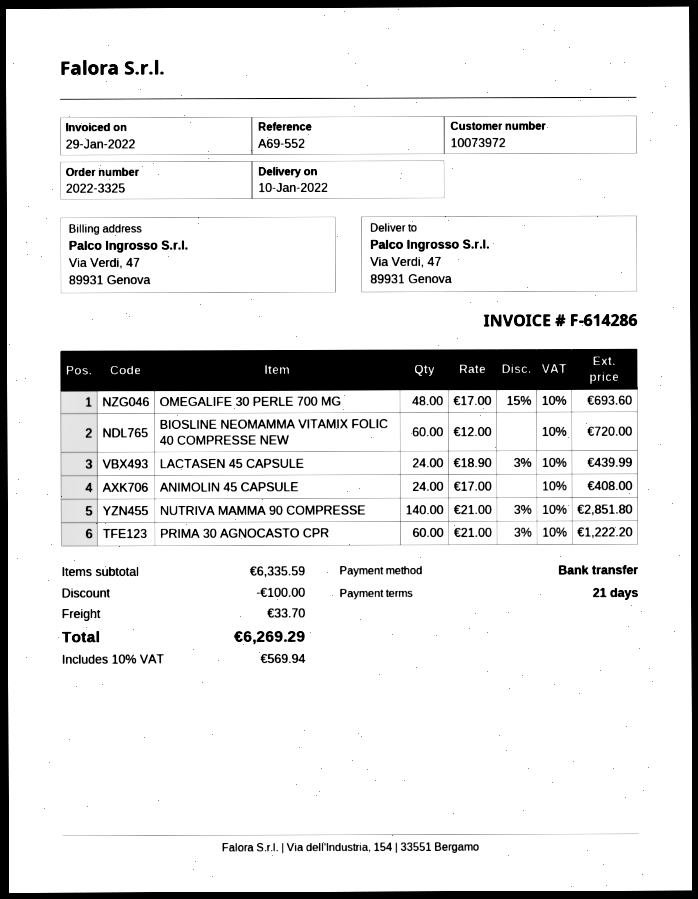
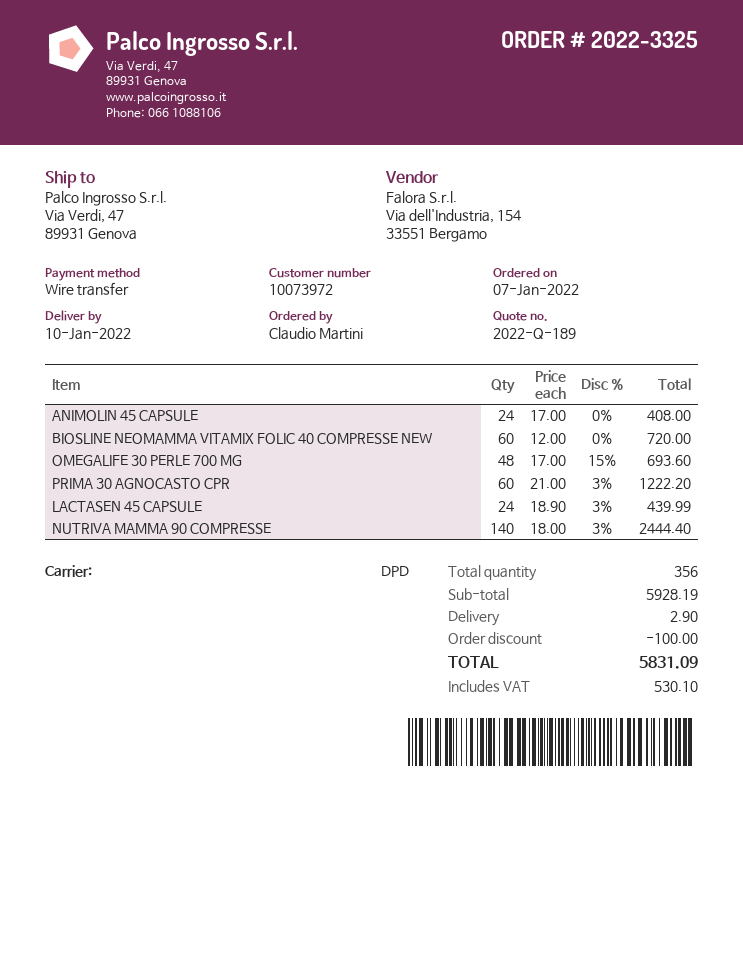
NUTRIVA MAMMA 90 COMPRESSE: 140 x 21.00 - 3% = 2851.80 -> 140 x 18.00 - 3% = 2444.40
subtotal: 6335.59 -> 5928.19
shipping: 33.70 -> 2.90
tax: 569.94 -> 530.10
total: 6269.29 -> 5831.09

